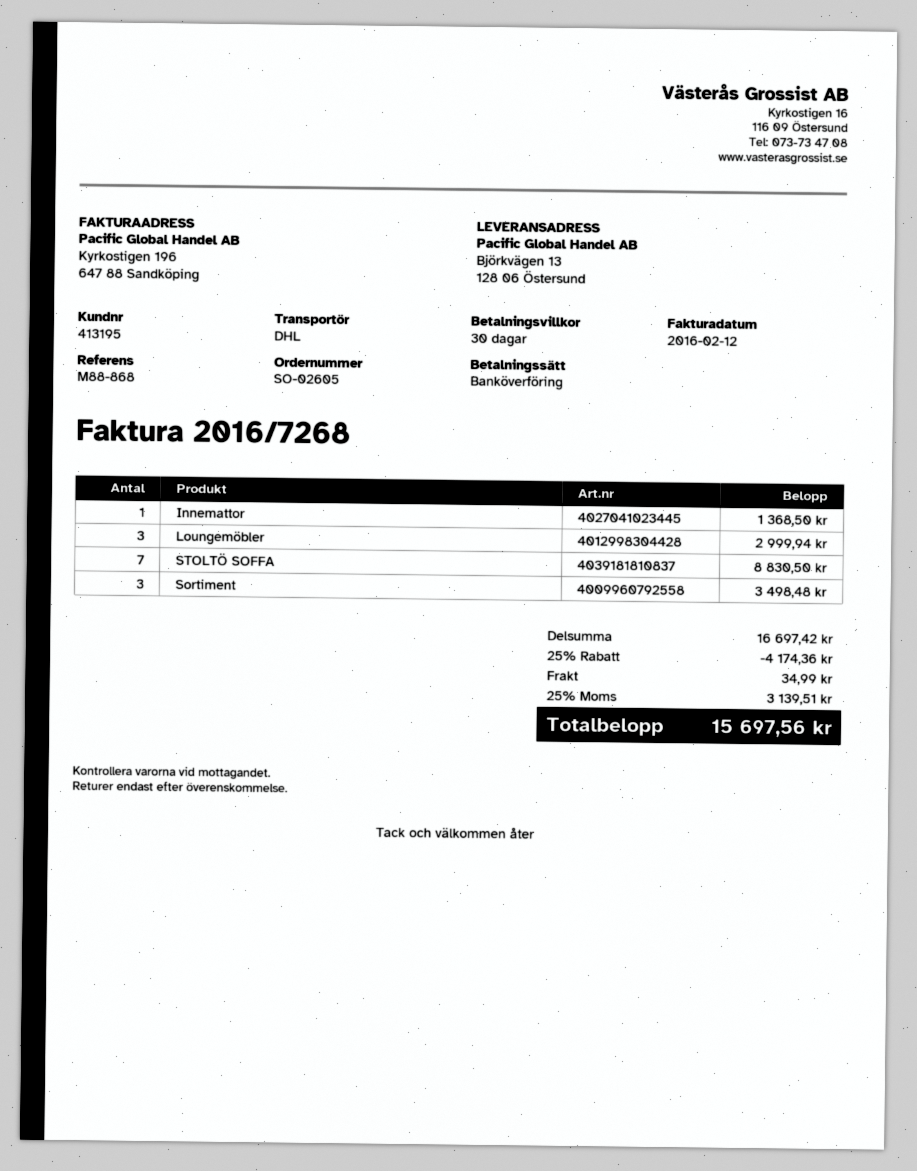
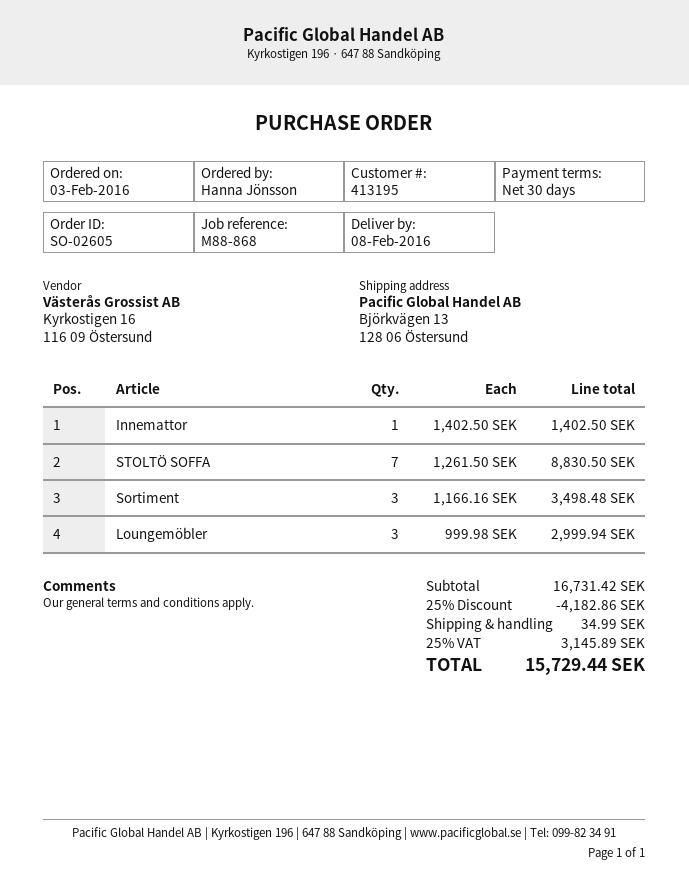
Innemattor: 1 for 1368.50 -> 1 for 1402.50
subtotal: 16697.42 -> 16731.42
discount: 25% = 4174.36 -> 25% = 4182.86
tax: 25% = 3139.51 -> 25% = 3145.89
total: 15697.56 -> 15729.44

